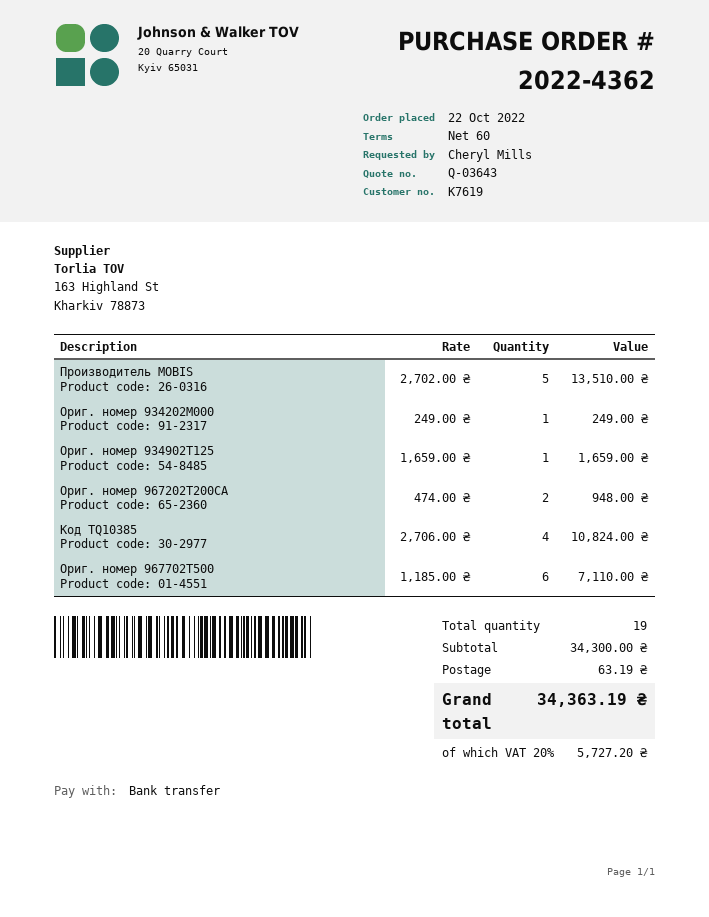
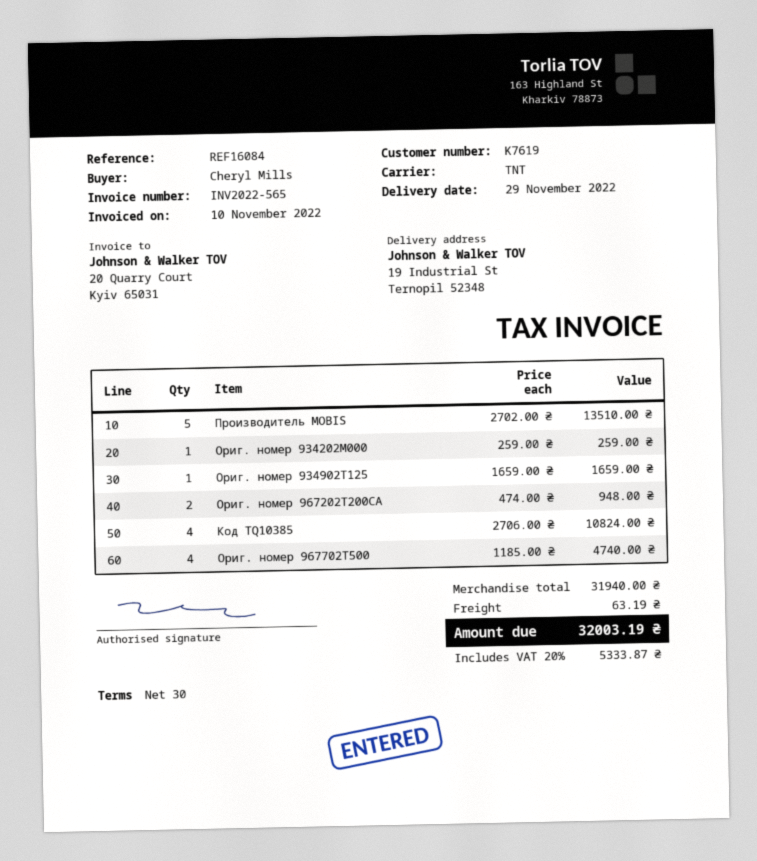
payment terms: 60 days -> 30 days
Ориг. номер 934202M000: 1 x 249.00 = 249.00 -> 1 x 259.00 = 259.00
Ориг. номер 967702T500: 6 x 1185.00 = 7110.00 -> 4 x 1185.00 = 4740.00
subtotal: 34300.00 -> 31940.00
tax: 20% = 5727.20 -> 20% = 5333.87
total: 34363.19 -> 32003.19

